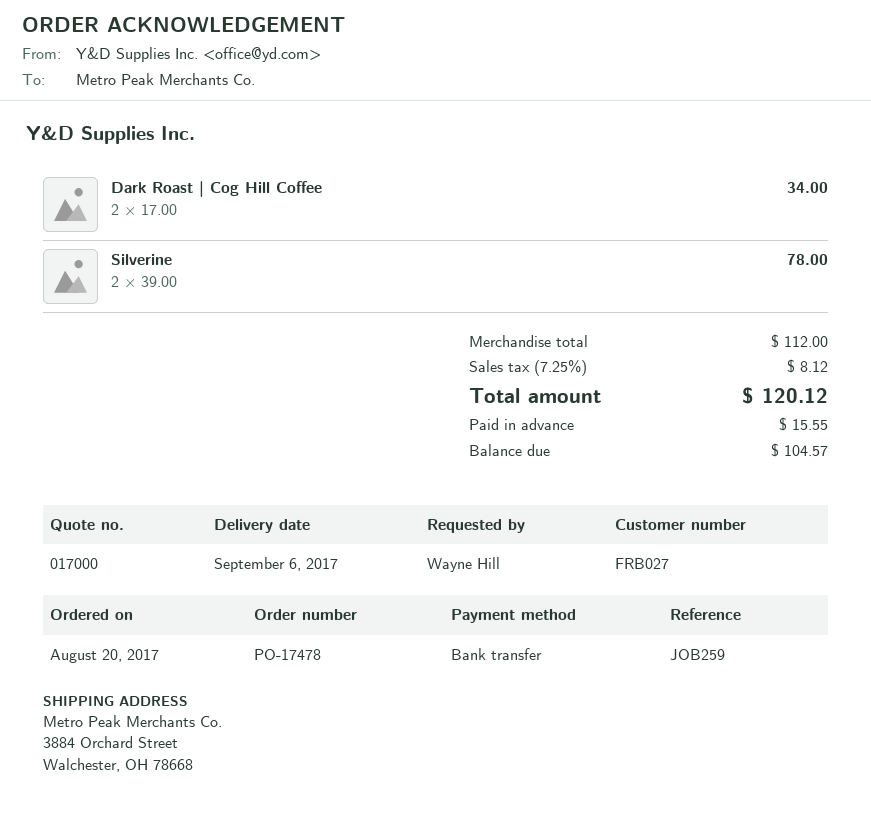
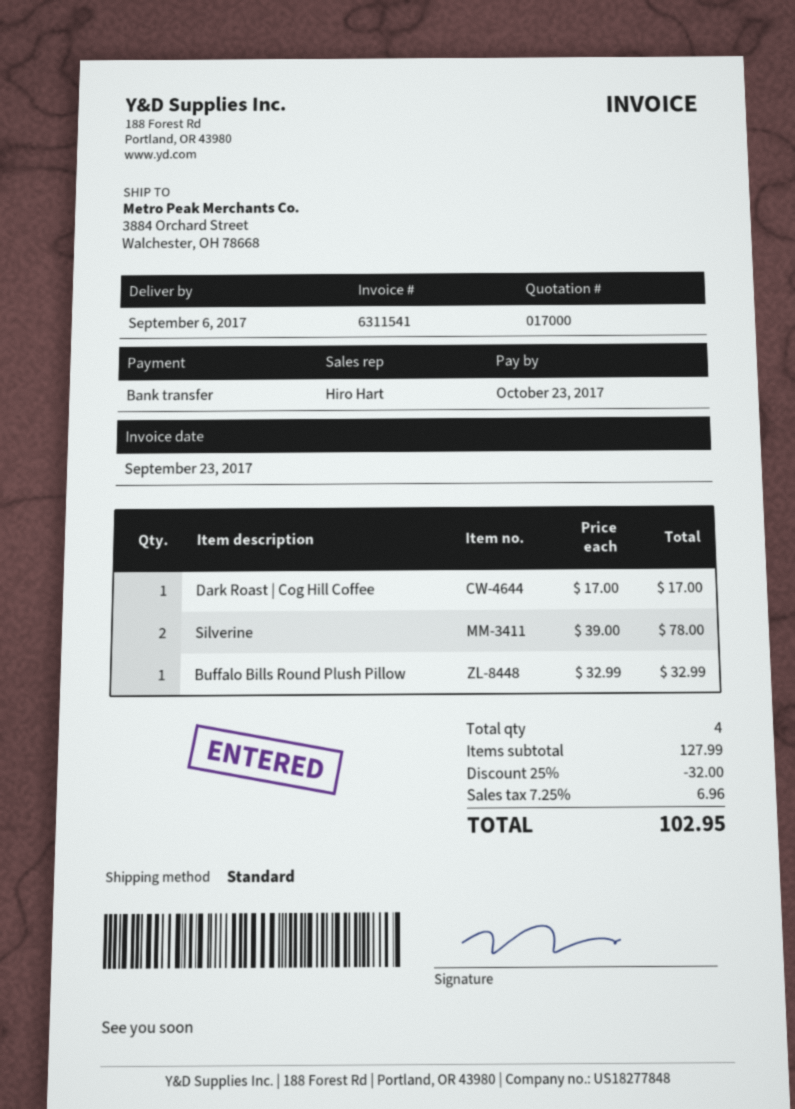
Dark Roast | Cog Hill Coffee: 2 x 17.00 = 34.00 -> 1 x 17.00 = 17.00
Buffalo Bills Round Plush Pillow: none -> 1 x 32.99 = 32.99
subtotal: 112.00 -> 127.99
discount: none -> 25% = 32.00
tax: 7.25% = 8.12 -> 7.25% = 6.96
total: 120.12 -> 102.95

